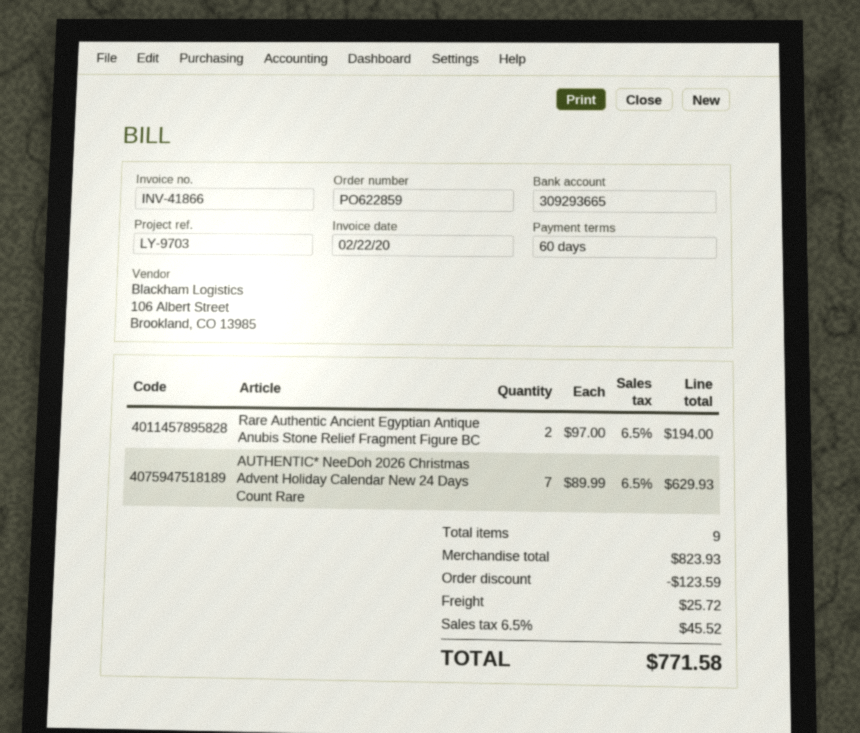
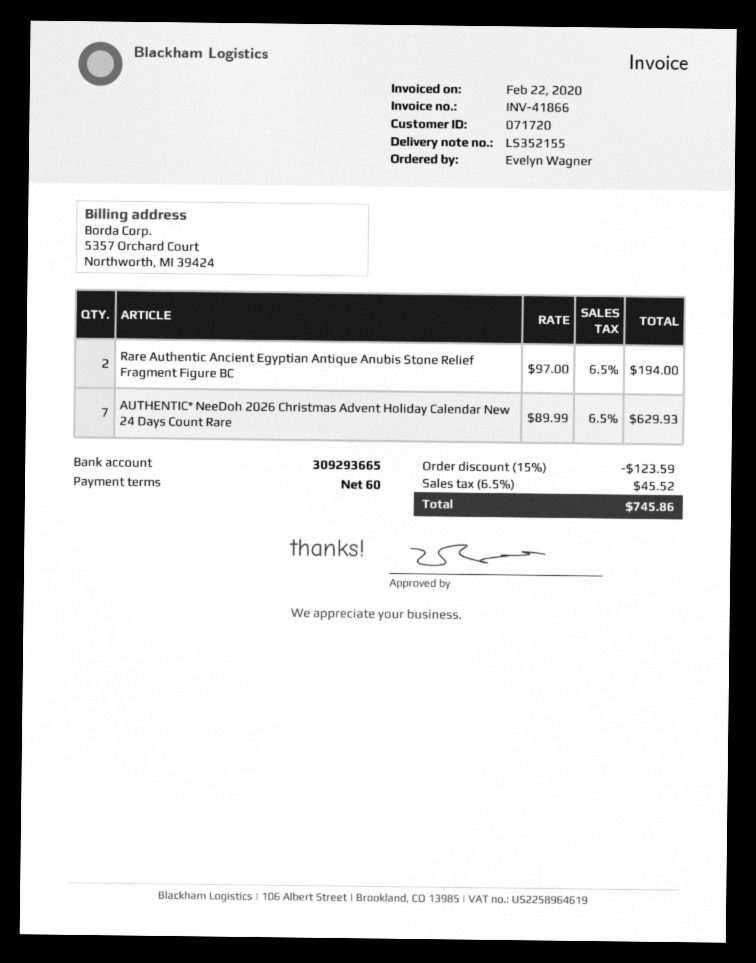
shipping: 25.72 -> none
total: 771.58 -> 745.86

